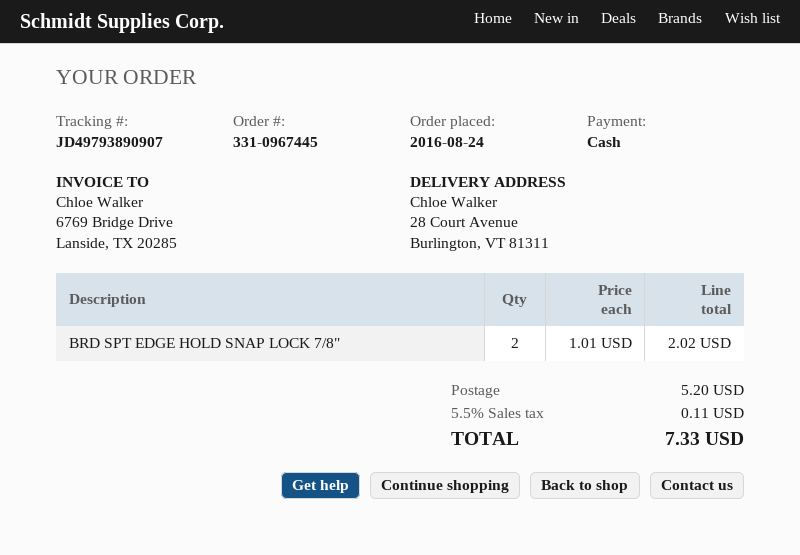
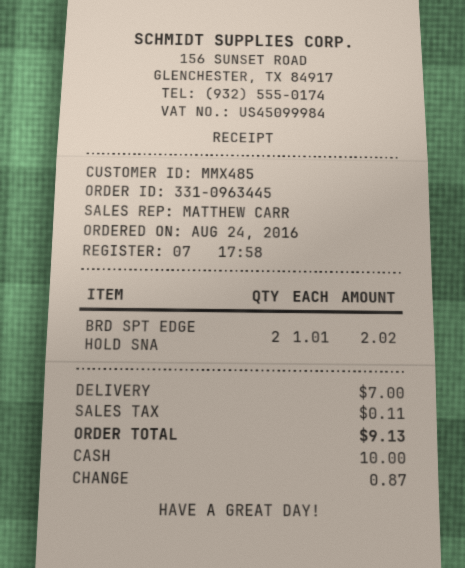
order number: 331-0967445 -> 331-0963445
shipping: 5.20 -> 7.00
total: 7.33 -> 9.13

